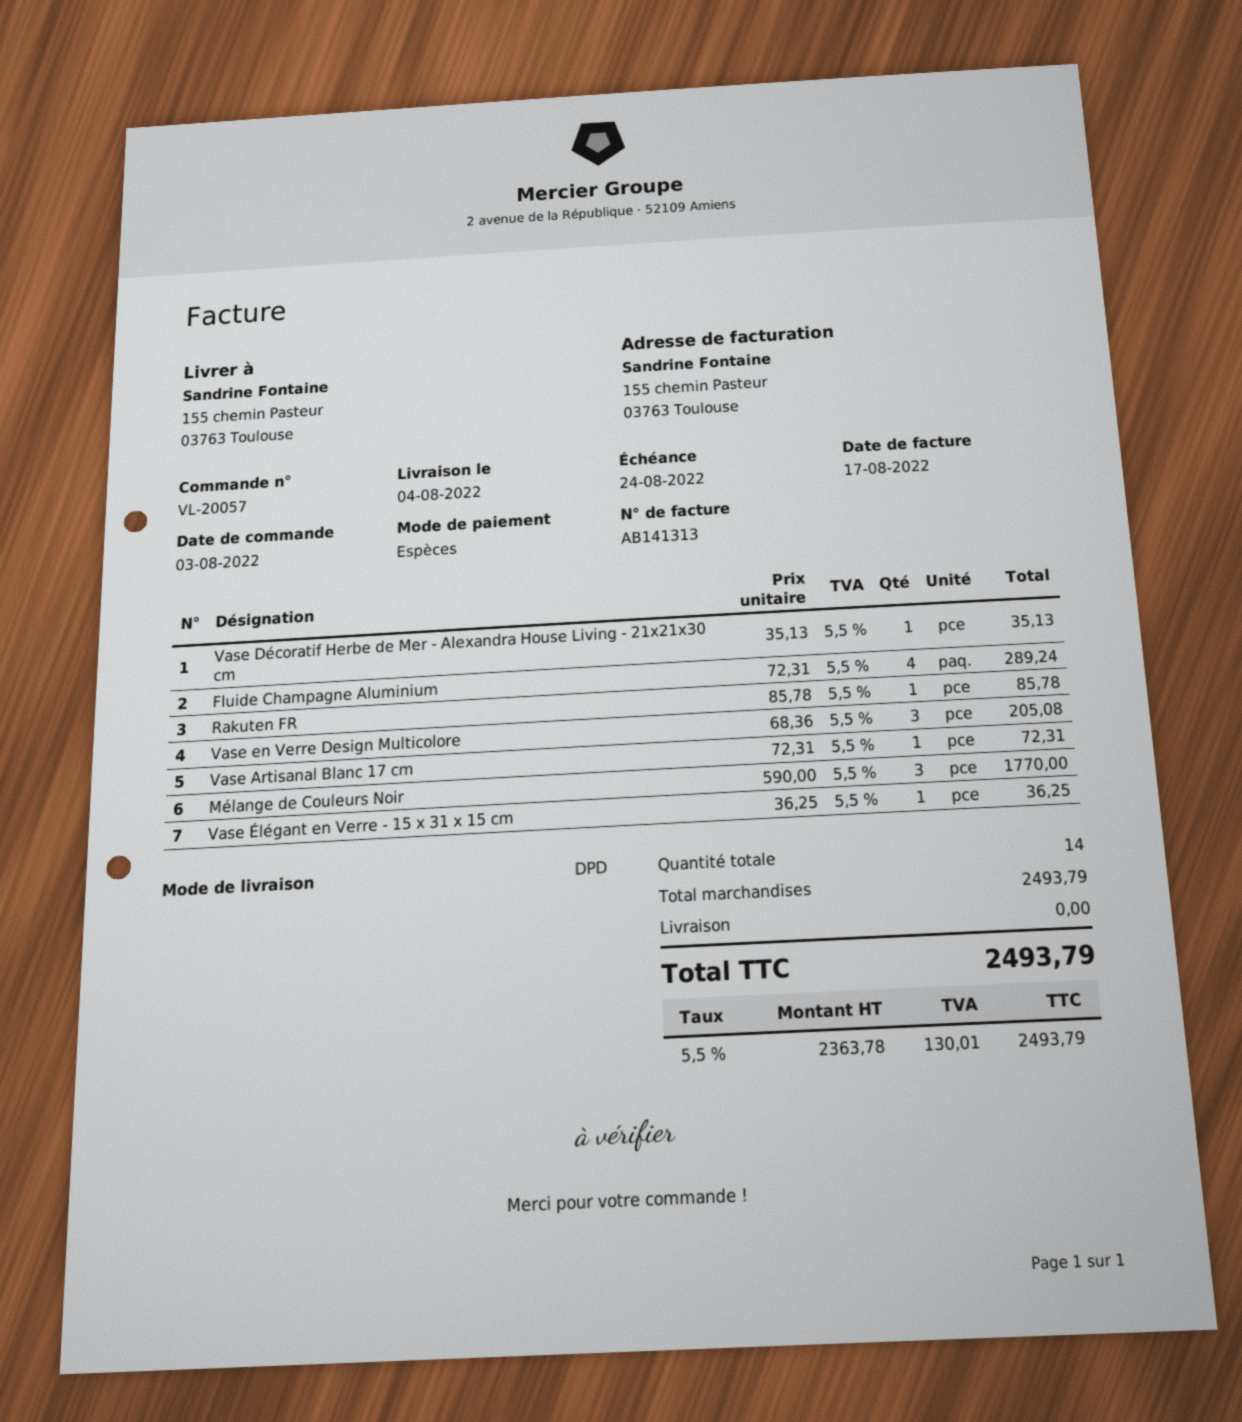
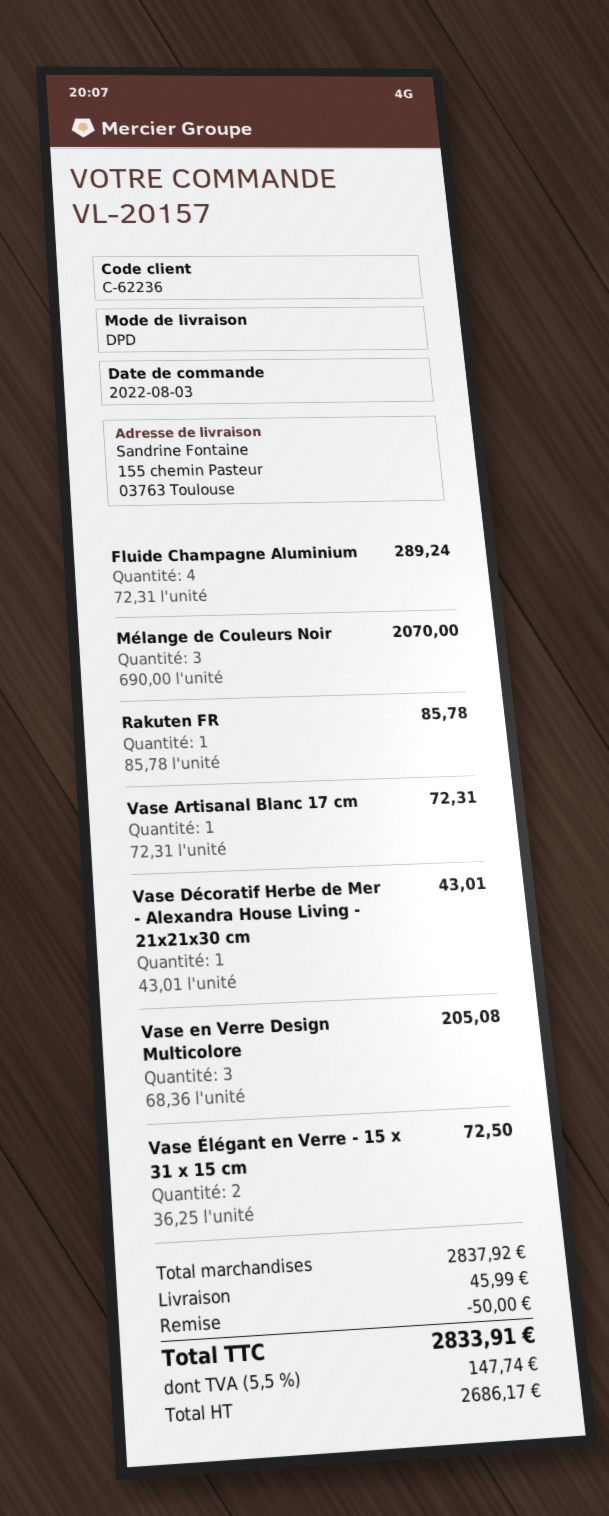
order number: VL-20057 -> VL-20157
Vase Décoratif Herbe de Mer - Alexandra House Living - 21x21x30 cm: 1 x 35.13 = 35.13 -> 1 x 43.01 = 43.01
Mélange de Couleurs Noir: 3 x 590.00 = 1770.00 -> 3 x 690.00 = 2070.00
Vase Élégant en Verre - 15 x 31 x 15 cm: 1 x 36.25 = 36.25 -> 2 x 36.25 = 72.50
subtotal: 2493.79 -> 2837.92
discount: none -> 50.00
shipping: 0.00 -> 45.99
net: 2363.78 -> 2686.17
tax: 5.5% = 130.01 -> 5.5% = 147.74
total: 2493.79 -> 2833.91

